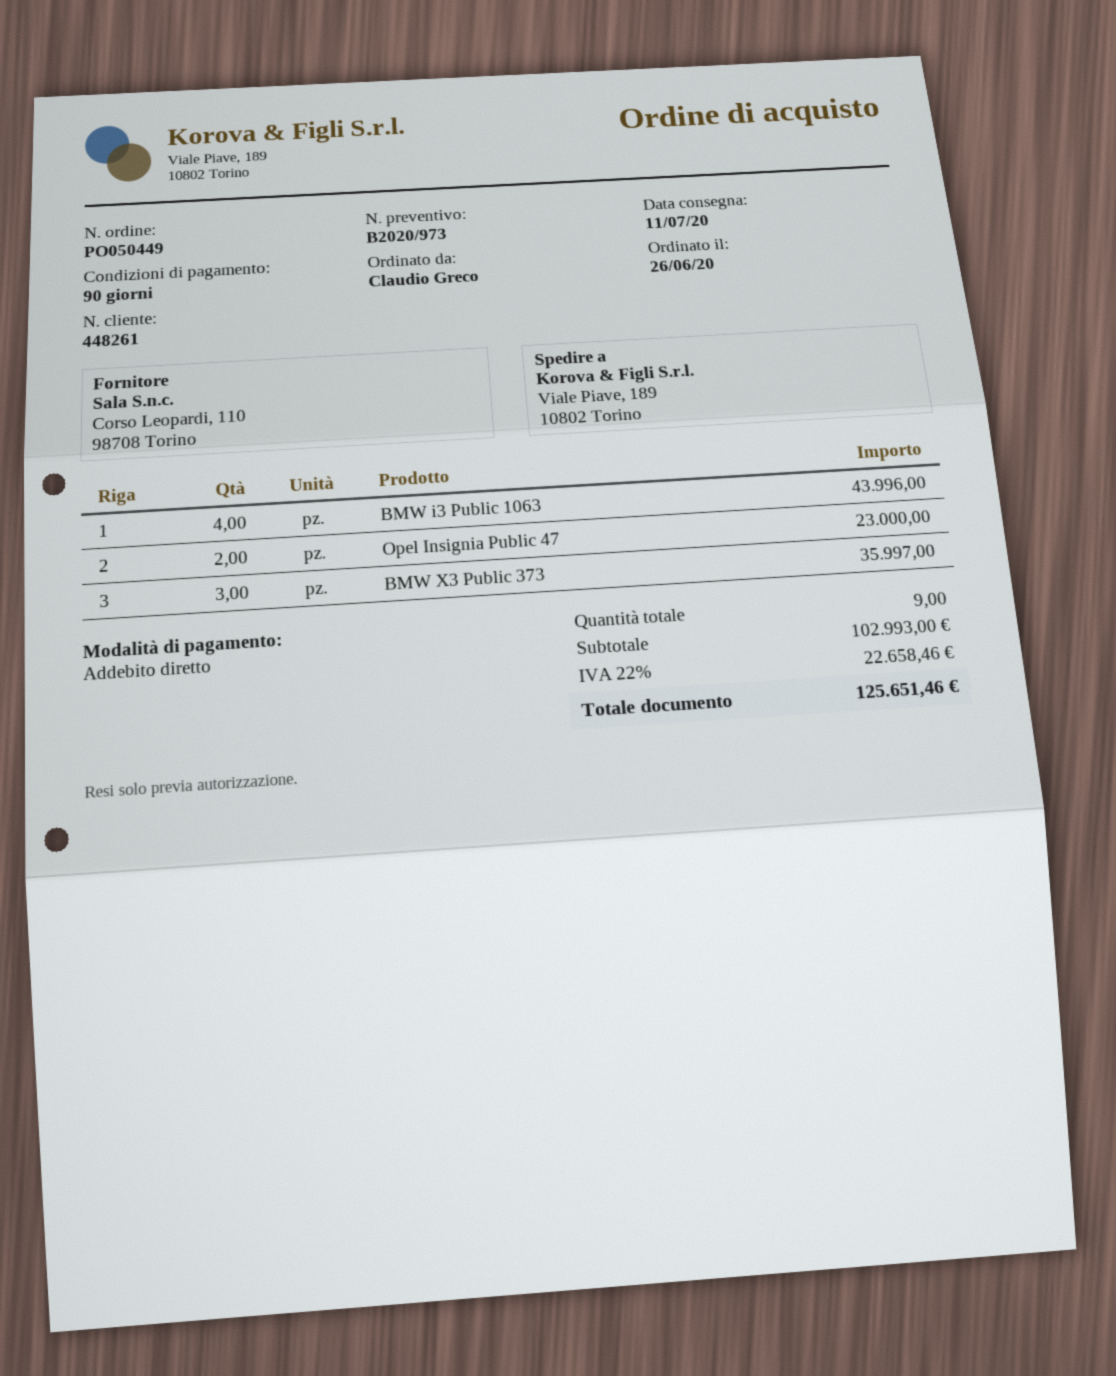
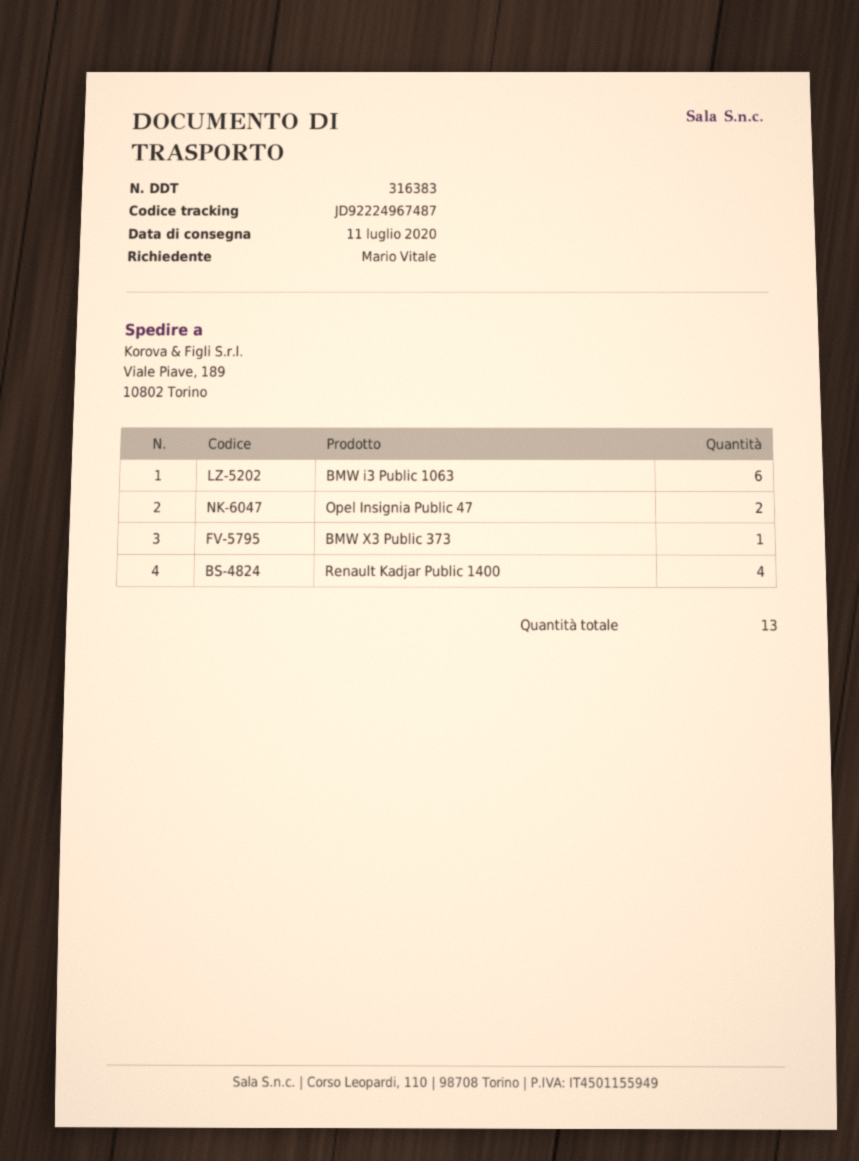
ordered by: Claudio Greco -> Mario Vitale
BMW i3 Public 1063: 4 -> 6
BMW X3 Public 373: 3 -> 1
Renault Kadjar Public 1400: none -> 4
total quantity: 9 -> 13

